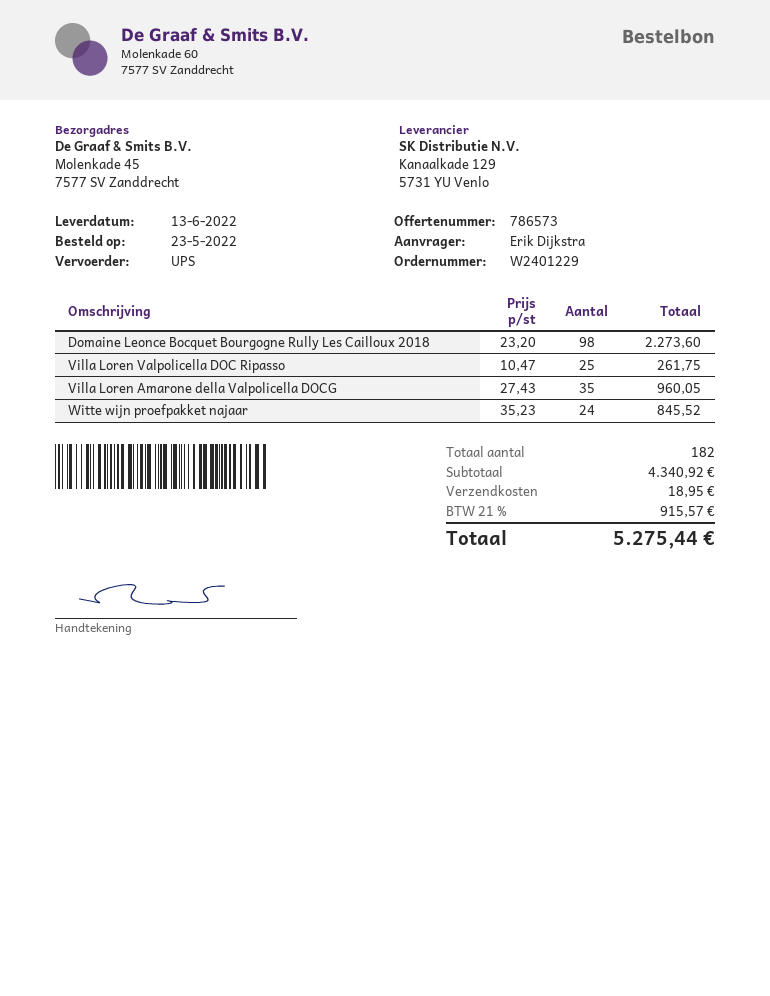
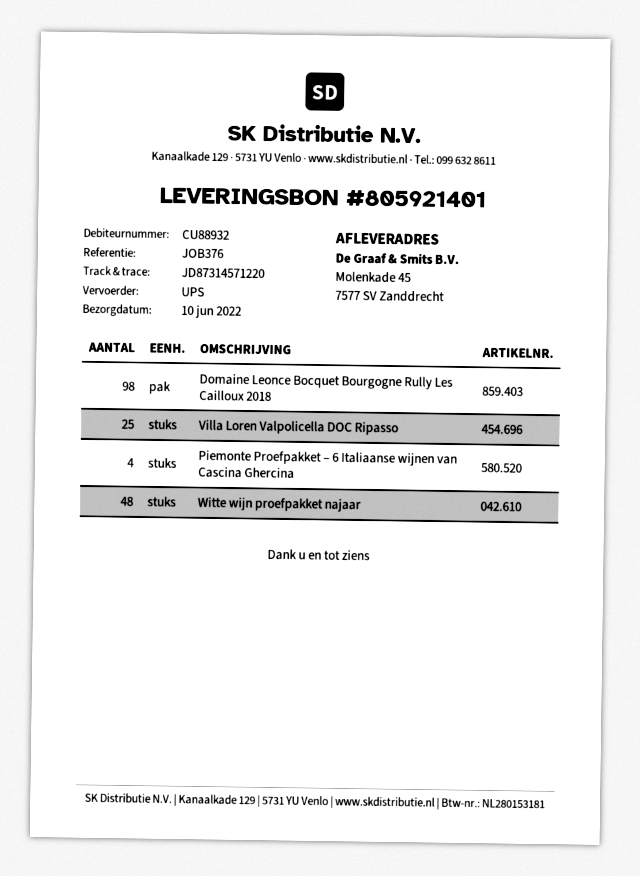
delivery date: 2022-06-13 -> 2022-06-10
Villa Loren Amarone della Valpolicella DOCG: 35 -> none
Witte wijn proefpakket najaar: 24 -> 48
Piemonte Proefpakket – 6 Italiaanse wijnen van Cascina Ghercina: none -> 4

